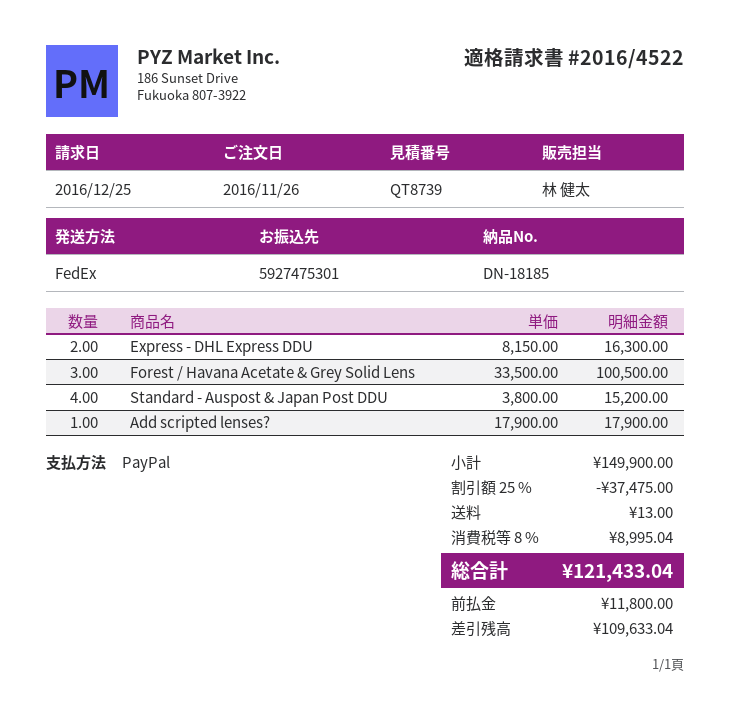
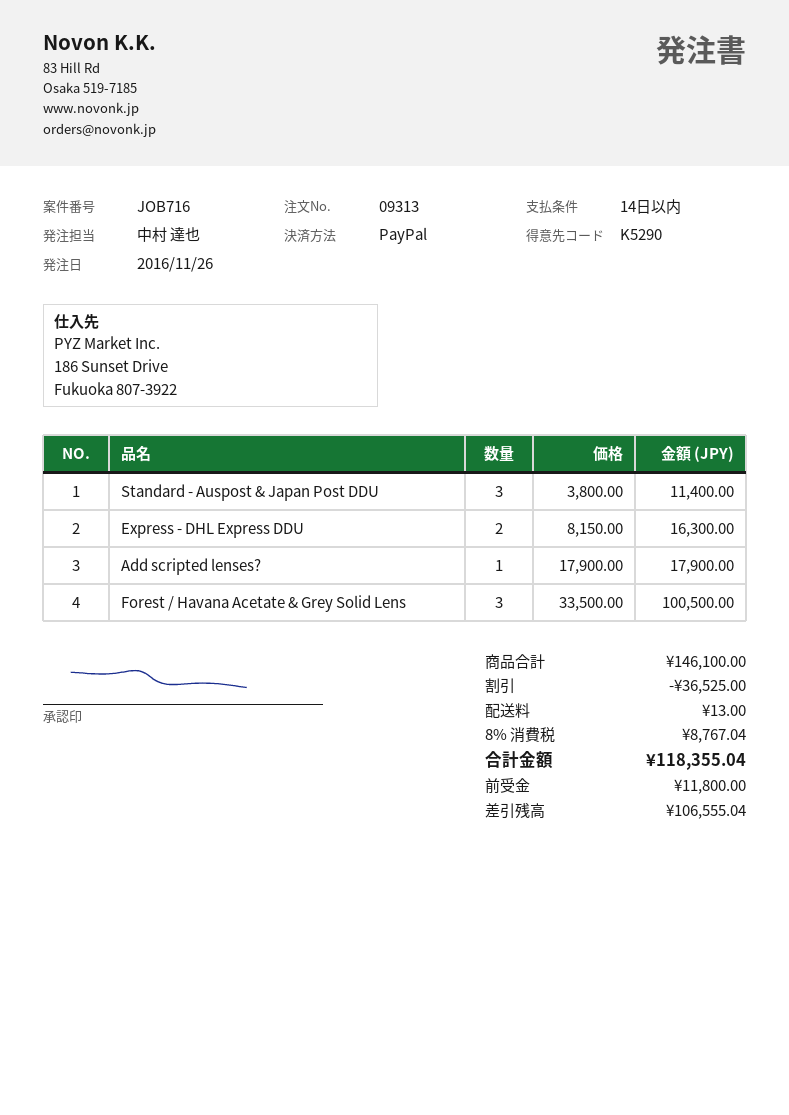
Standard - Auspost & Japan Post DDU: 4 x 3800.00 = 15200.00 -> 3 x 3800.00 = 11400.00
subtotal: 149900.00 -> 146100.00
discount: 37475.00 -> 36525.00
tax: 8% = 8995.04 -> 8% = 8767.04
total: 121433.04 -> 118355.04
balance: 109633.04 -> 106555.04

